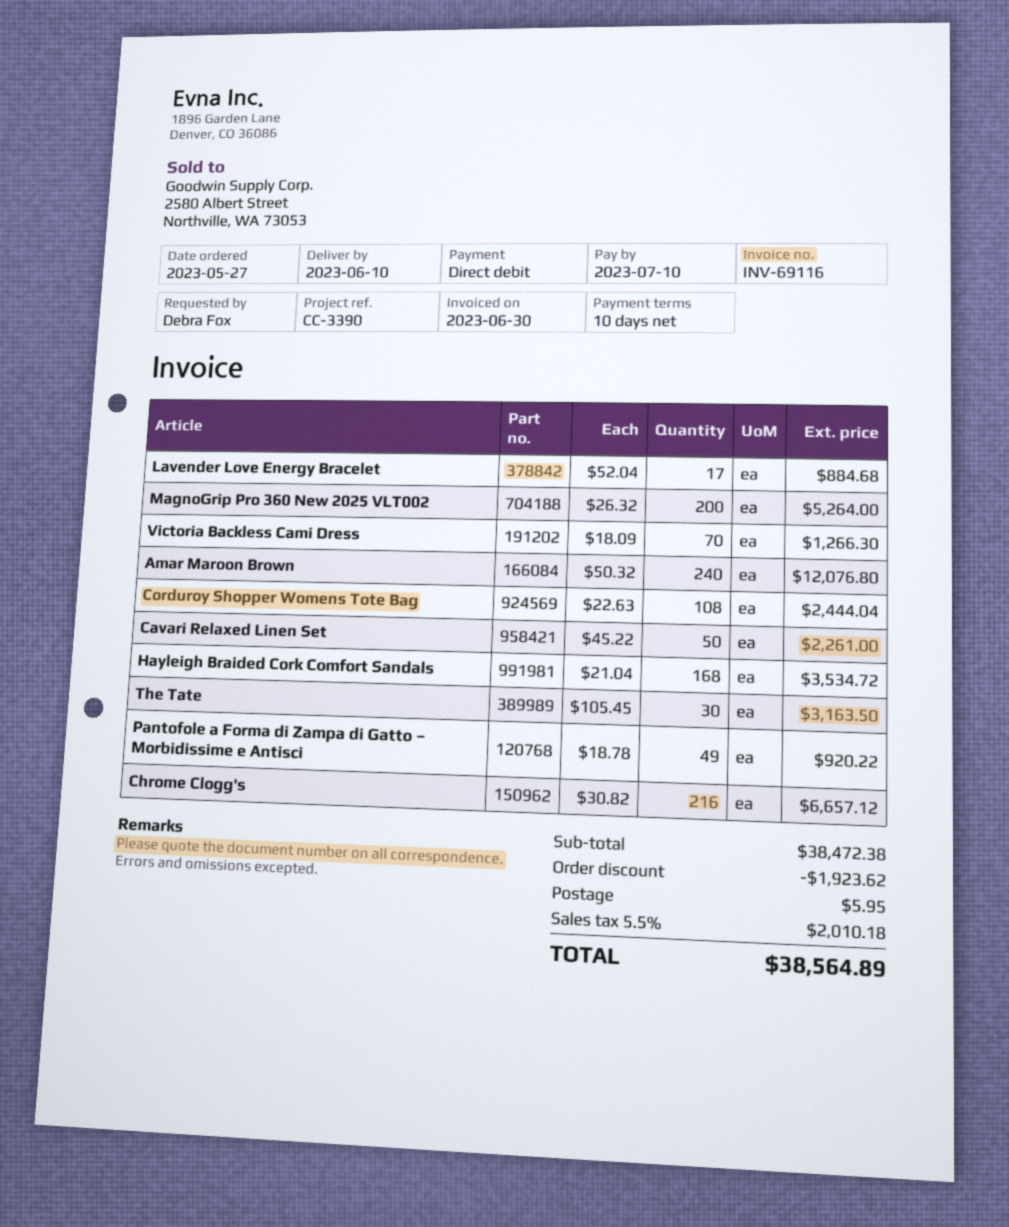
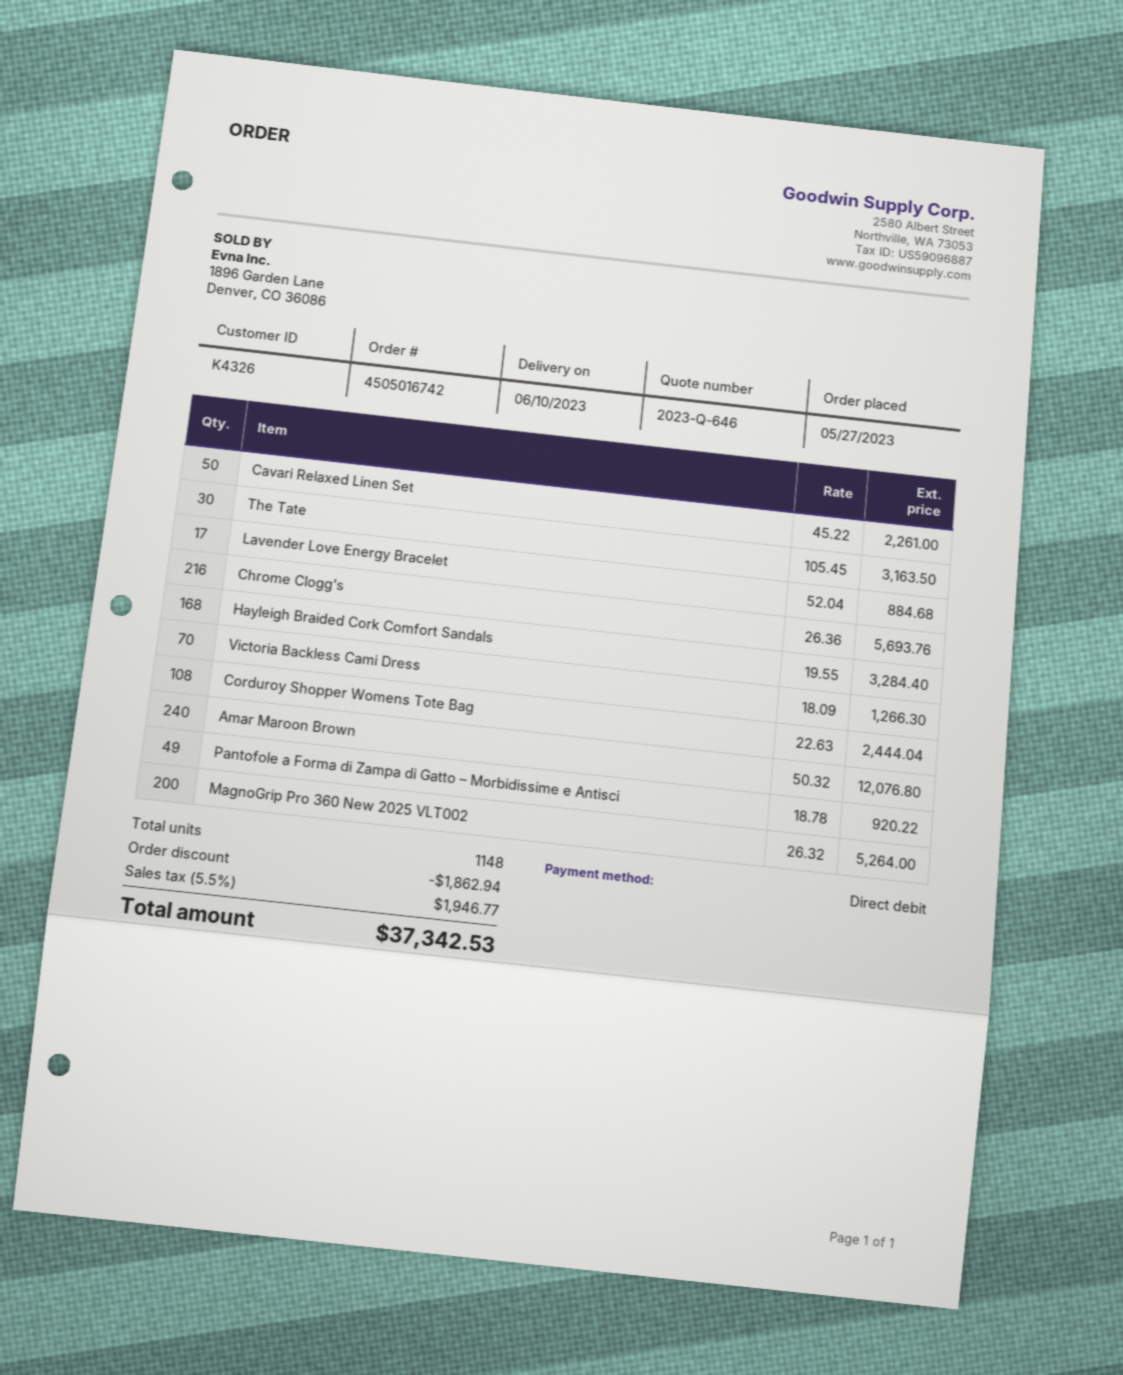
Hayleigh Braided Cork Comfort Sandals: 168 x 21.04 = 3534.72 -> 168 x 19.55 = 3284.40
Chrome Clogg's: 216 x 30.82 = 6657.12 -> 216 x 26.36 = 5693.76
discount: 1923.62 -> 1862.94
shipping: 5.95 -> none
tax: 5.5% = 2010.18 -> 5.5% = 1946.77
total: 38564.89 -> 37342.53

